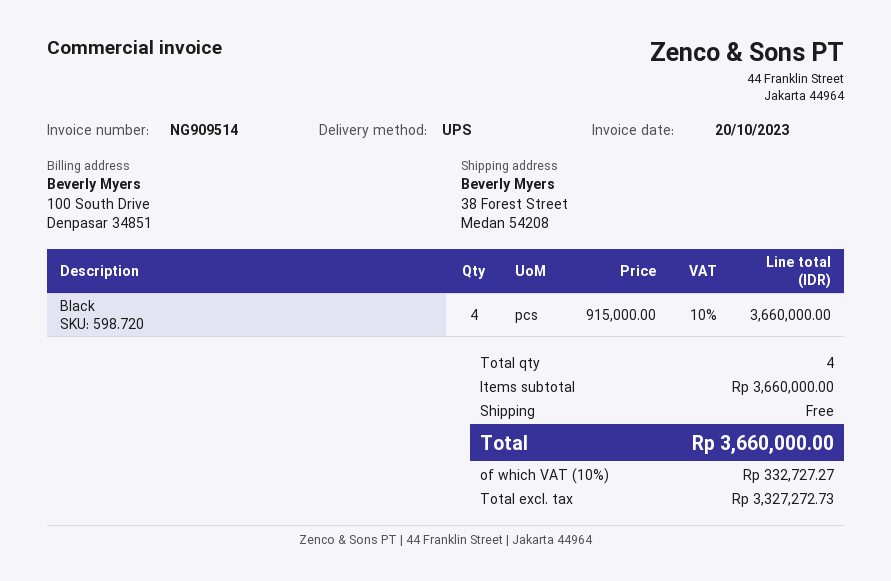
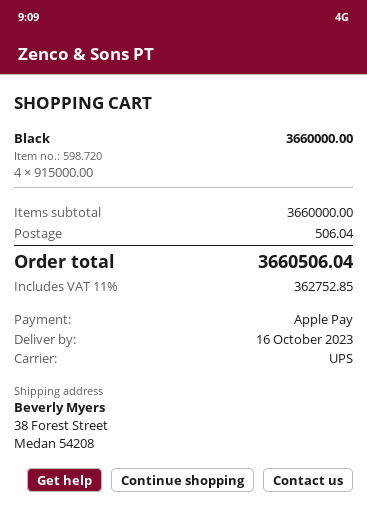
shipping: 0.00 -> 506.04
tax: 10% = 332727.27 -> 11% = 362752.85
total: 3660000.00 -> 3660506.04

